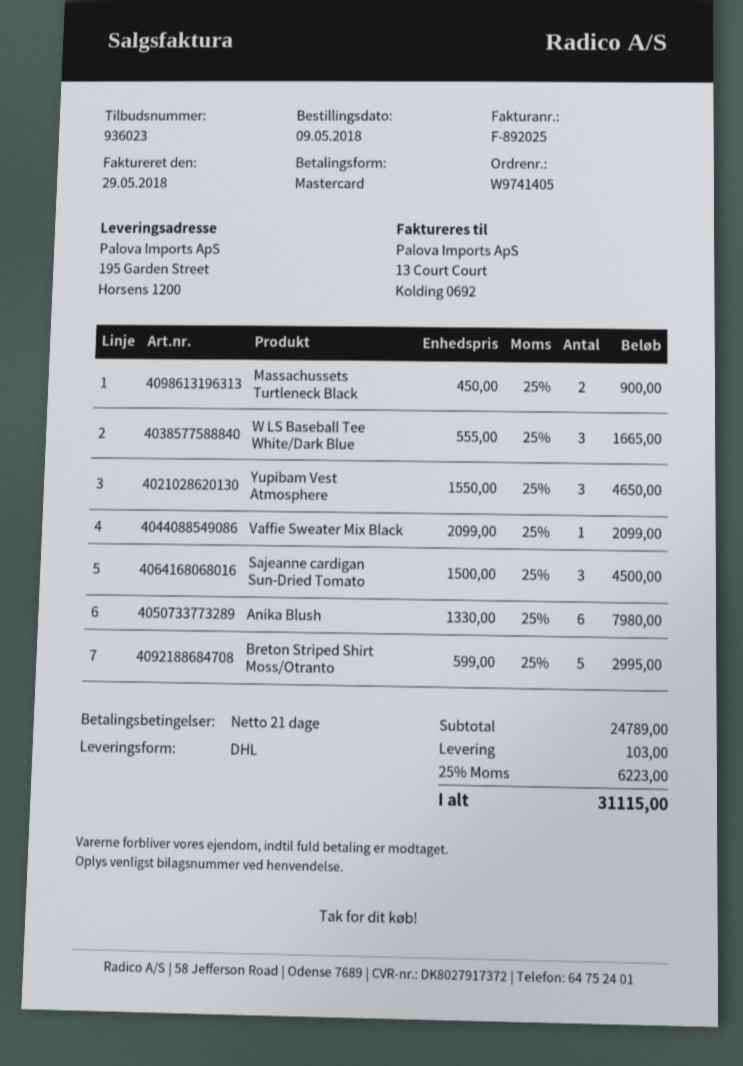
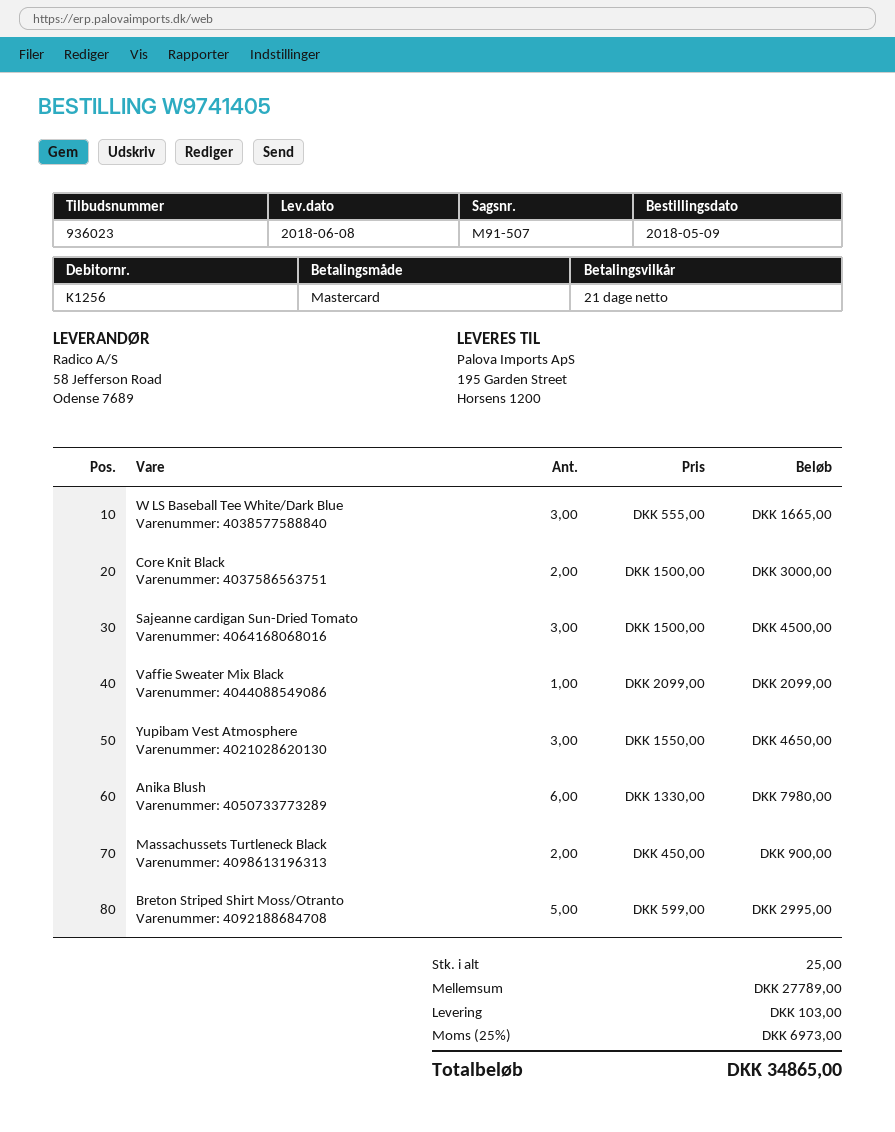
Core Knit Black: none -> 2 x 1500.00 = 3000.00
subtotal: 24789.00 -> 27789.00
tax: 25% = 6223.00 -> 25% = 6973.00
total: 31115.00 -> 34865.00

